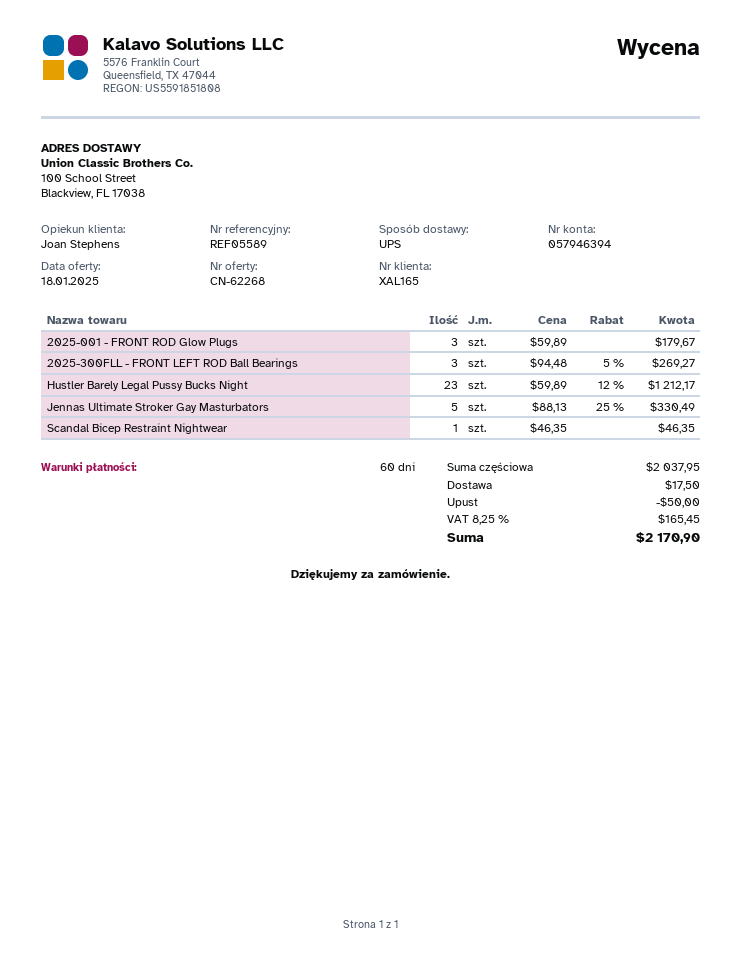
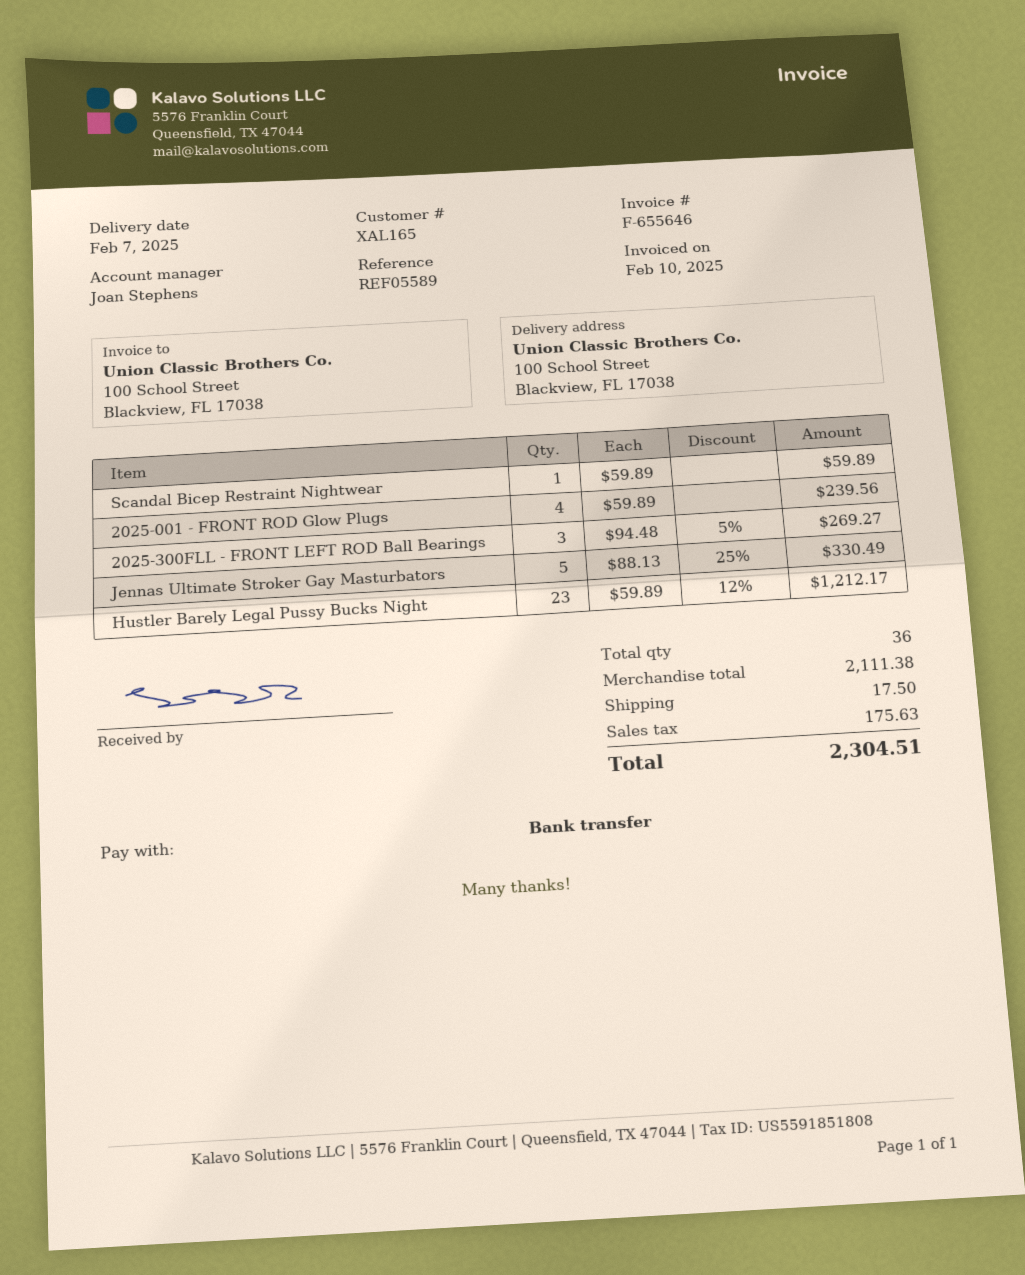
2025-001 - FRONT ROD Glow Plugs: 3 x 59.89 = 179.67 -> 4 x 59.89 = 239.56
Scandal Bicep Restraint Nightwear: 1 x 46.35 = 46.35 -> 1 x 59.89 = 59.89
subtotal: 2037.95 -> 2111.38
discount: 50.00 -> none
tax: 165.45 -> 175.63
total: 2170.90 -> 2304.51

